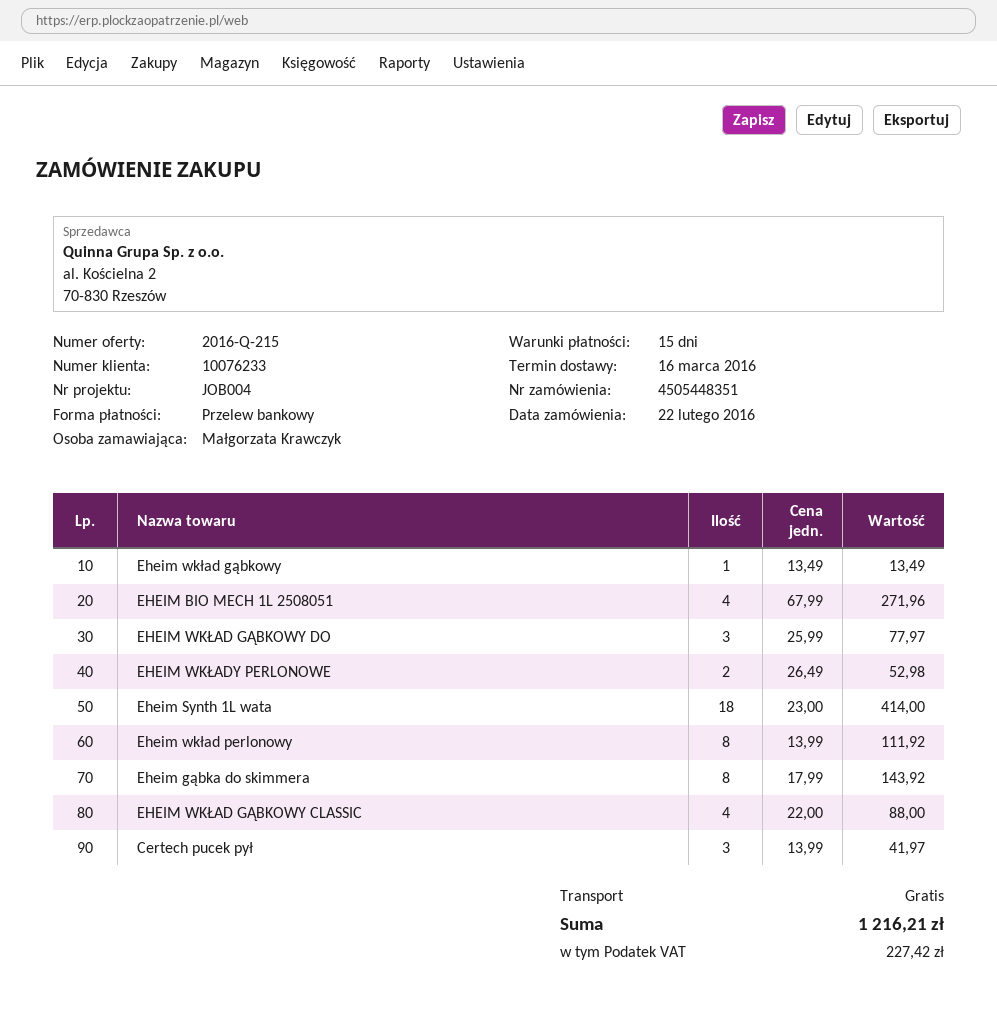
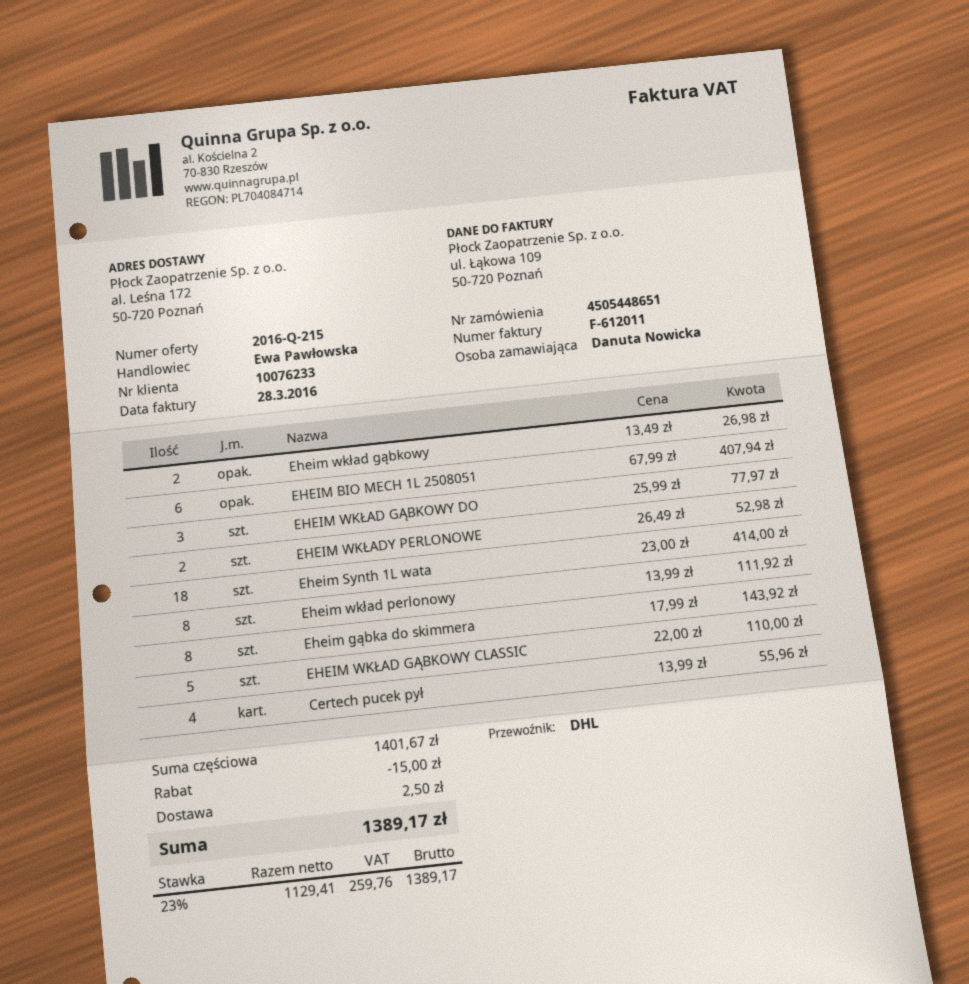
order number: 4505448351 -> 4505448651
ordered by: Małgorzata Krawczyk -> Danuta Nowicka
Eheim wkład gąbkowy: 1 x 13.49 = 13.49 -> 2 x 13.49 = 26.98
EHEIM BIO MECH 1L 2508051: 4 x 67.99 = 271.96 -> 6 x 67.99 = 407.94
EHEIM WKŁAD GĄBKOWY CLASSIC: 4 x 22.00 = 88.00 -> 5 x 22.00 = 110.00
Certech pucek pył: 3 x 13.99 = 41.97 -> 4 x 13.99 = 55.96
discount: none -> 15.00
shipping: 0.00 -> 2.50
tax: 227.42 -> 259.76
total: 1216.21 -> 1389.17

